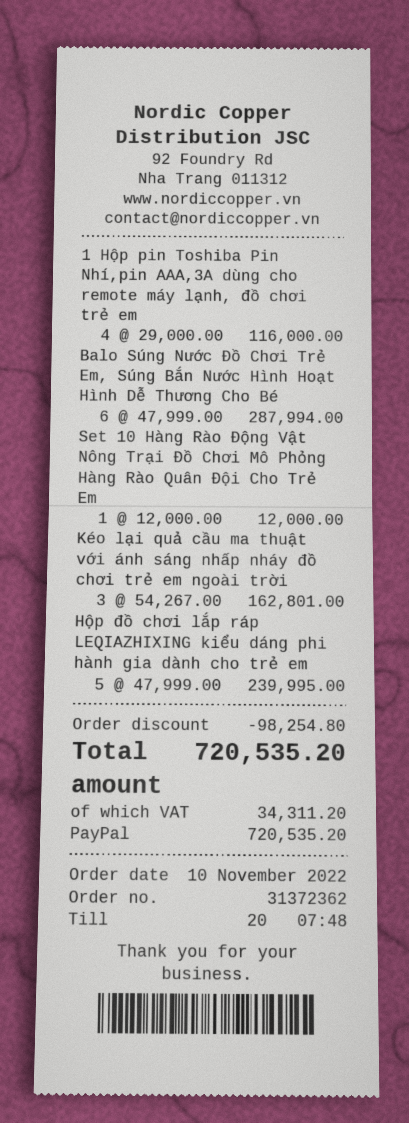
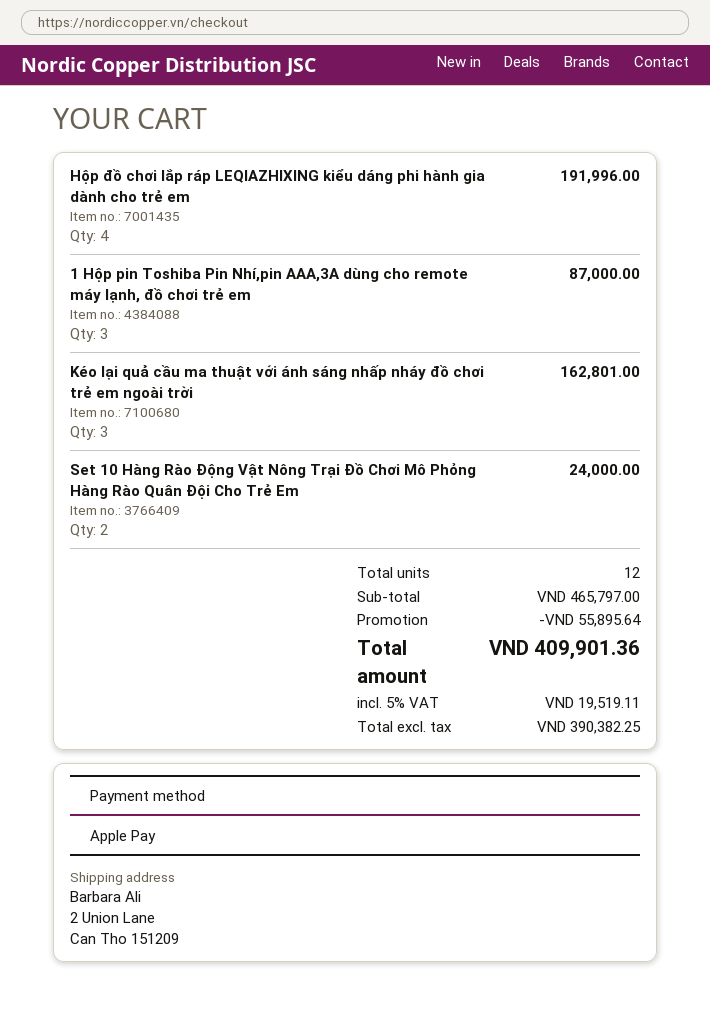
payment method: PayPal -> Apple Pay
1 Hộp pin Toshiba Pin Nhí,pin AAA,3A dùng cho remote máy lạnh, đồ chơi trẻ em: 4 for 116000.00 -> 3 for 87000.00
Balo Súng Nước Đồ Chơi Trẻ Em, Súng Bắn Nước Hình Hoạt Hình Dễ Thương Cho Bé: 6 for 287994.00 -> none
Set 10 Hàng Rào Động Vật Nông Trại Đồ Chơi Mô Phỏng Hàng Rào Quân Đội Cho Trẻ Em: 1 for 12000.00 -> 2 for 24000.00
Hộp đồ chơi lắp ráp LEQIAZHIXING kiểu dáng phi hành gia dành cho trẻ em: 5 for 239995.00 -> 4 for 191996.00
discount: 98254.80 -> 55895.64
tax: 34311.20 -> 19519.11
total: 720535.20 -> 409901.36

